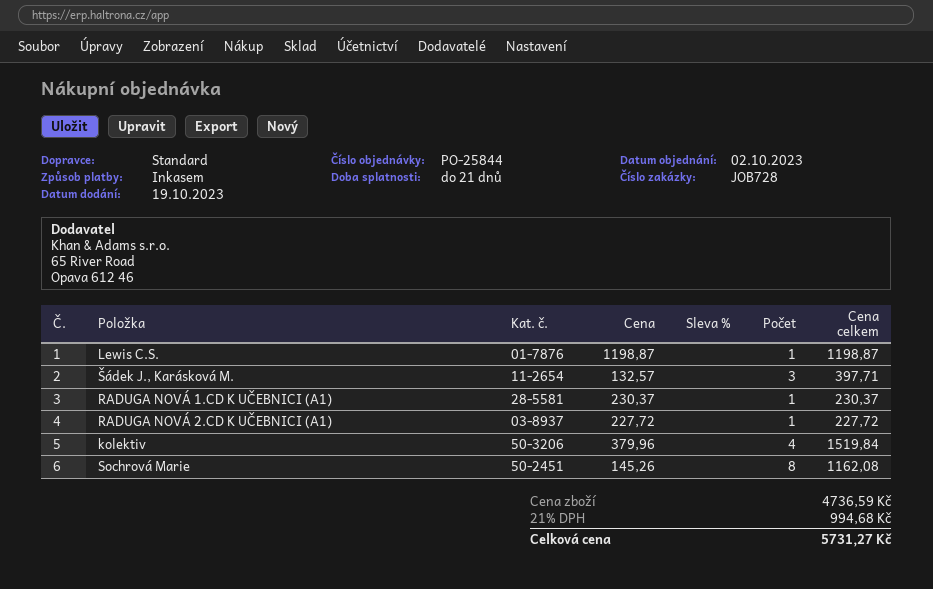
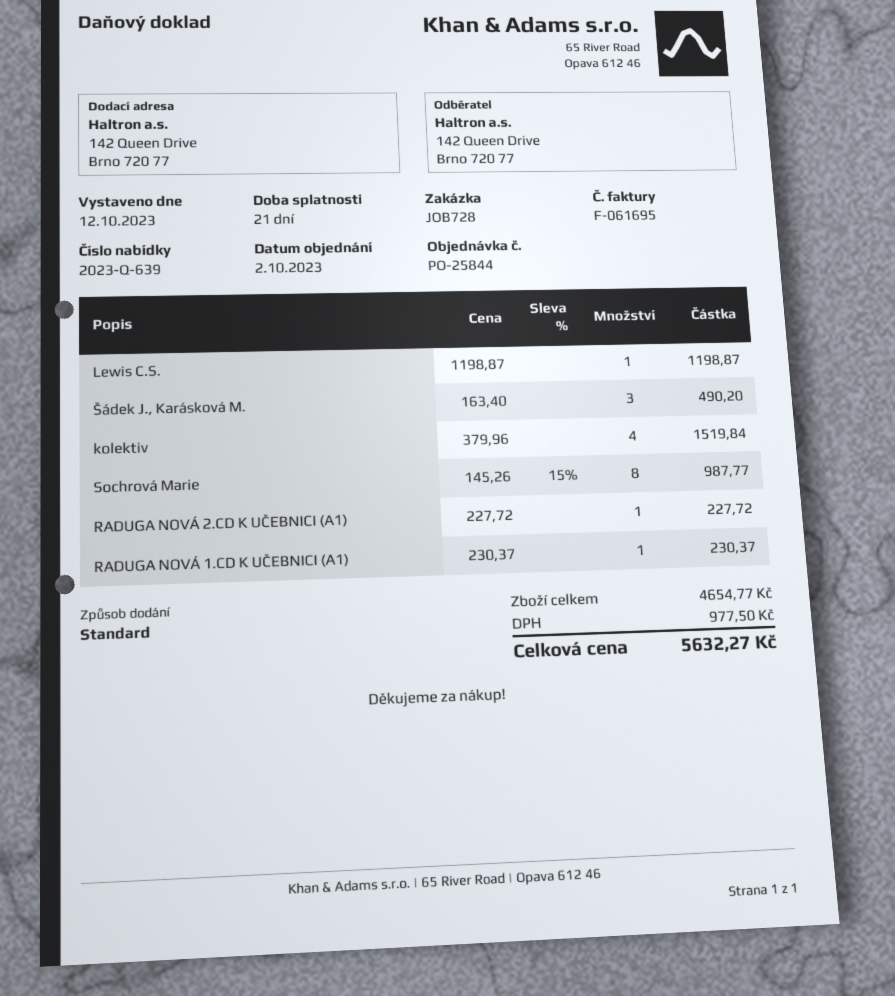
Šádek J., Karásková M.: 3 x 132.57 = 397.71 -> 3 x 163.40 = 490.20
Sochrová Marie: 8 x 145.26 = 1162.08 -> 8 x 145.26 - 15% = 987.77
subtotal: 4736.59 -> 4654.77
tax: 994.68 -> 977.50
total: 5731.27 -> 5632.27

